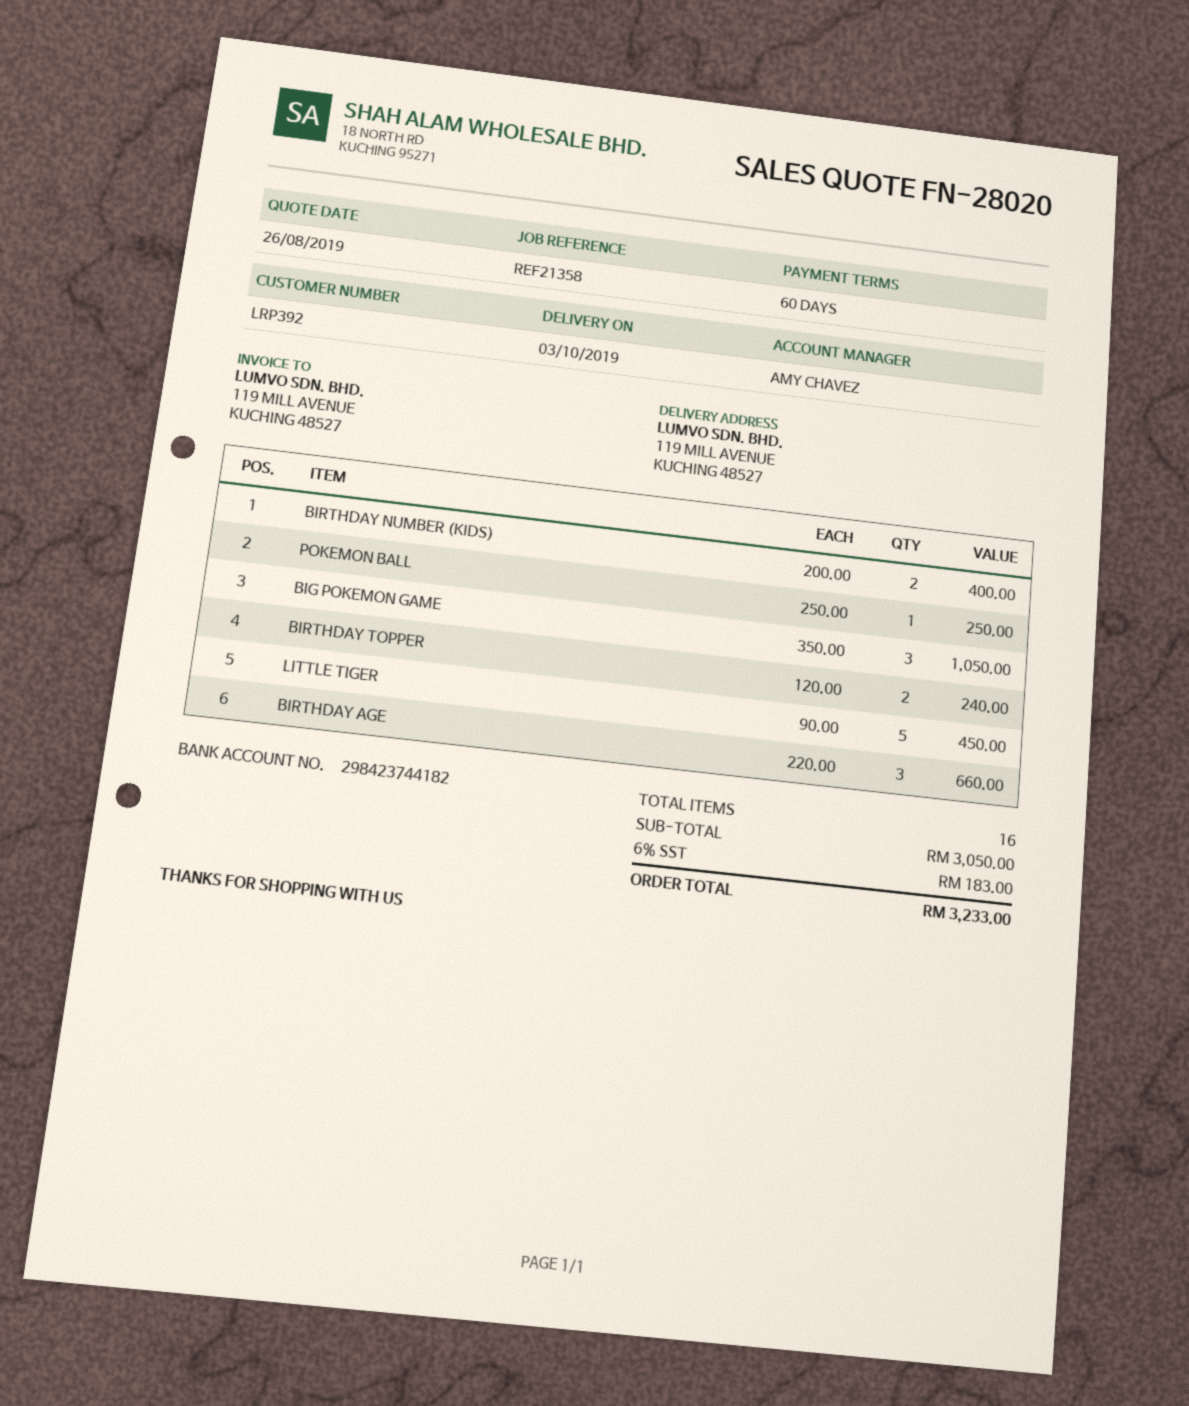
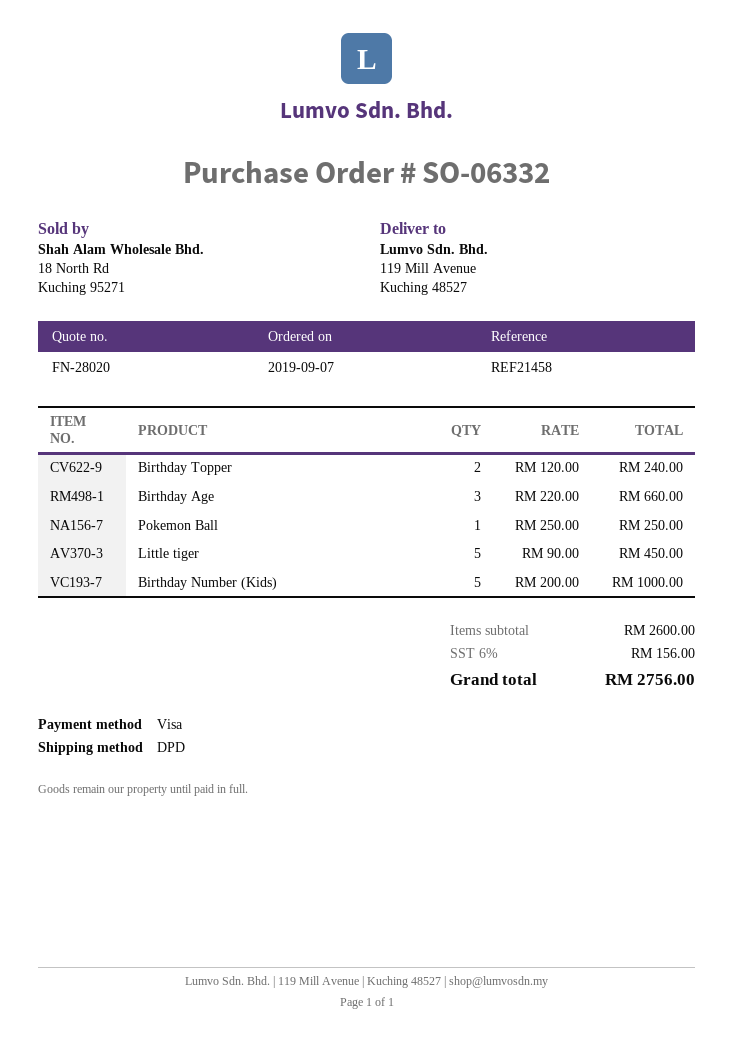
reference: REF21358 -> REF21458
BIRTHDAY NUMBER (KIDS): 2 x 200.00 = 400.00 -> 5 x 200.00 = 1000.00
BIG POKEMON GAME: 3 x 350.00 = 1050.00 -> none
subtotal: 3050.00 -> 2600.00
tax: 6% = 183.00 -> 6% = 156.00
total: 3233.00 -> 2756.00

